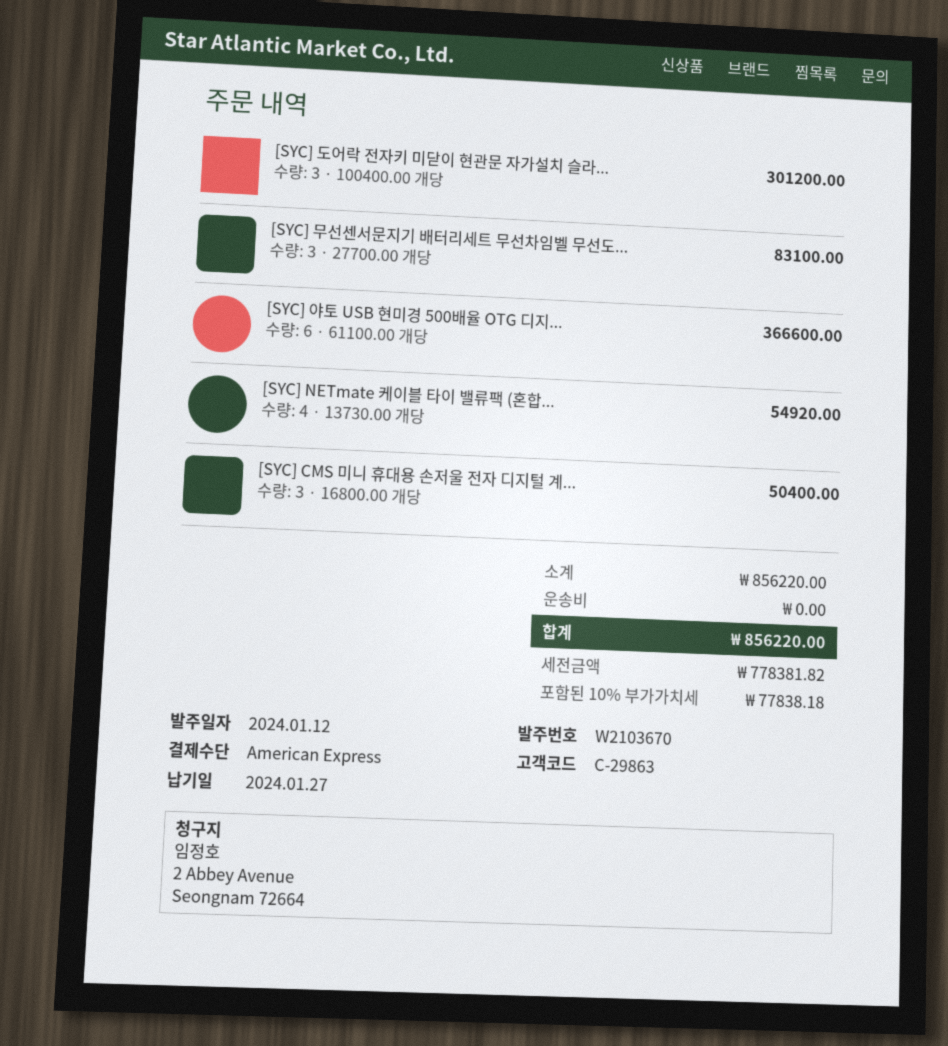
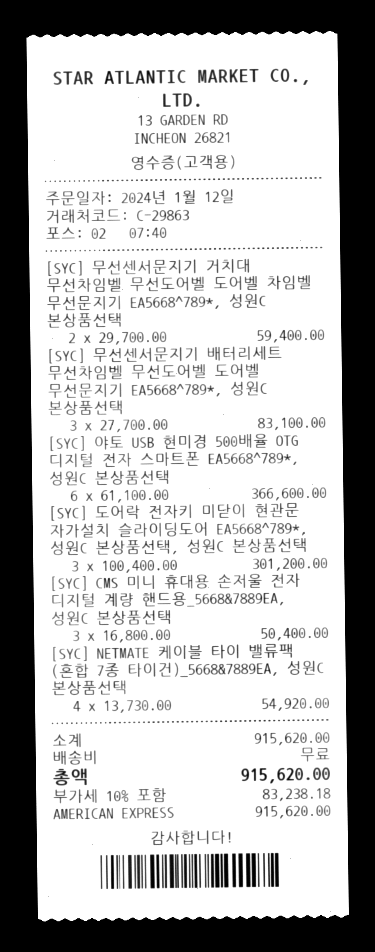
[SYC] 무선센서문지기 거치대 무선차임벨 무선도어벨 도어벨 차임벨 무선문지기 EA5668^789*, 성원C 본상품선택: none -> 2 x 29700.00 = 59400.00
subtotal: 856220.00 -> 915620.00
tax: 10% = 77838.18 -> 10% = 83238.18
total: 856220.00 -> 915620.00

